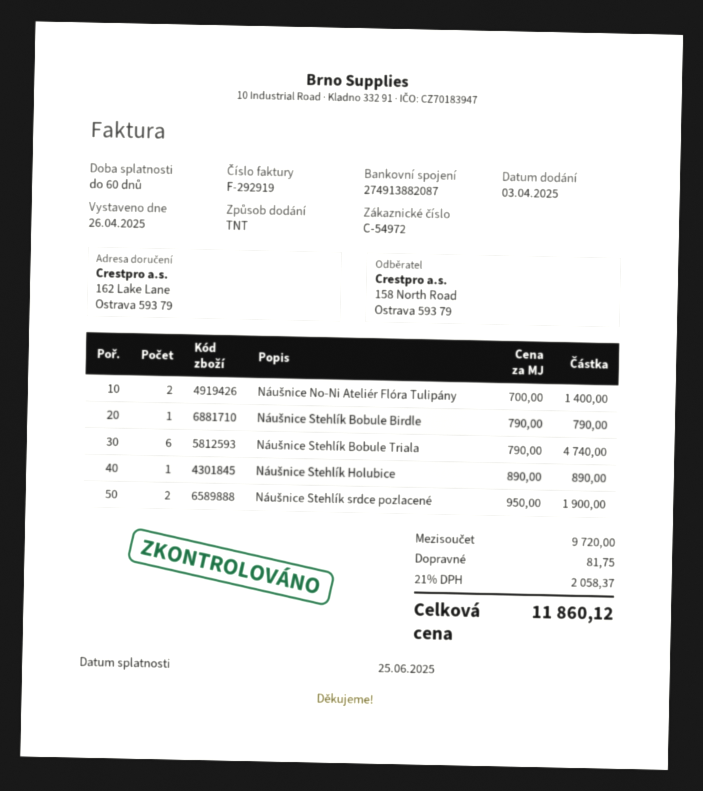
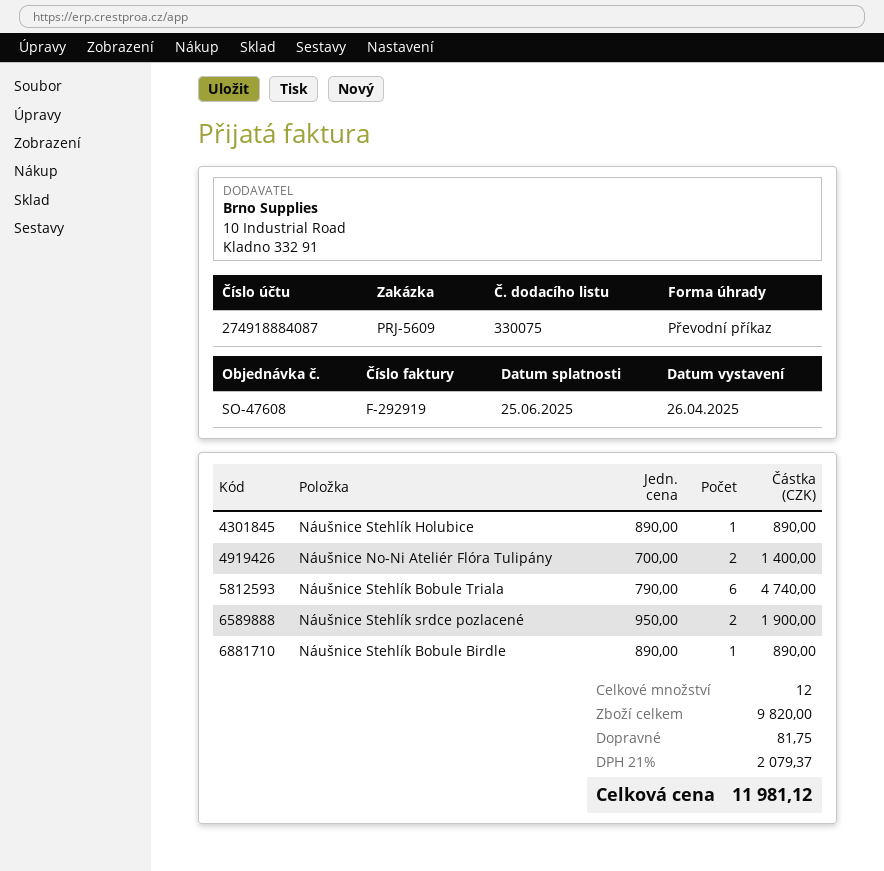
bank account: 274913882087 -> 274918884087
Náušnice Stehlík Bobule Birdle: 1 x 790.00 = 790.00 -> 1 x 890.00 = 890.00
subtotal: 9720.00 -> 9820.00
tax: 21% = 2058.37 -> 21% = 2079.37
total: 11860.12 -> 11981.12

